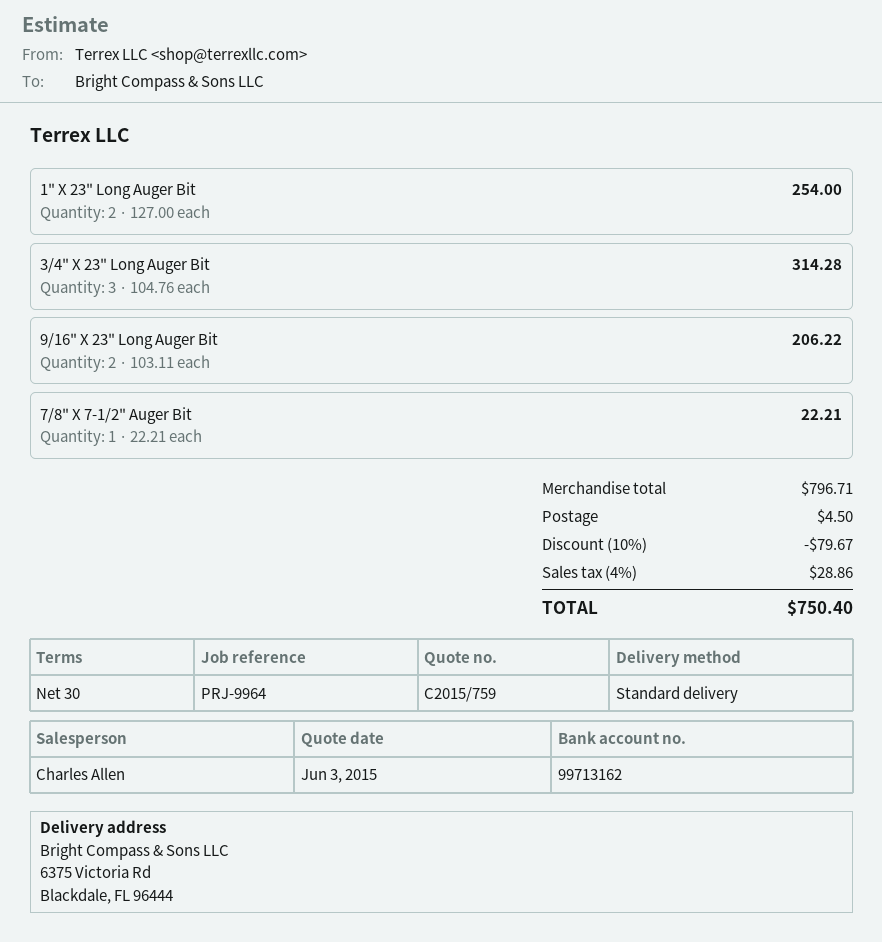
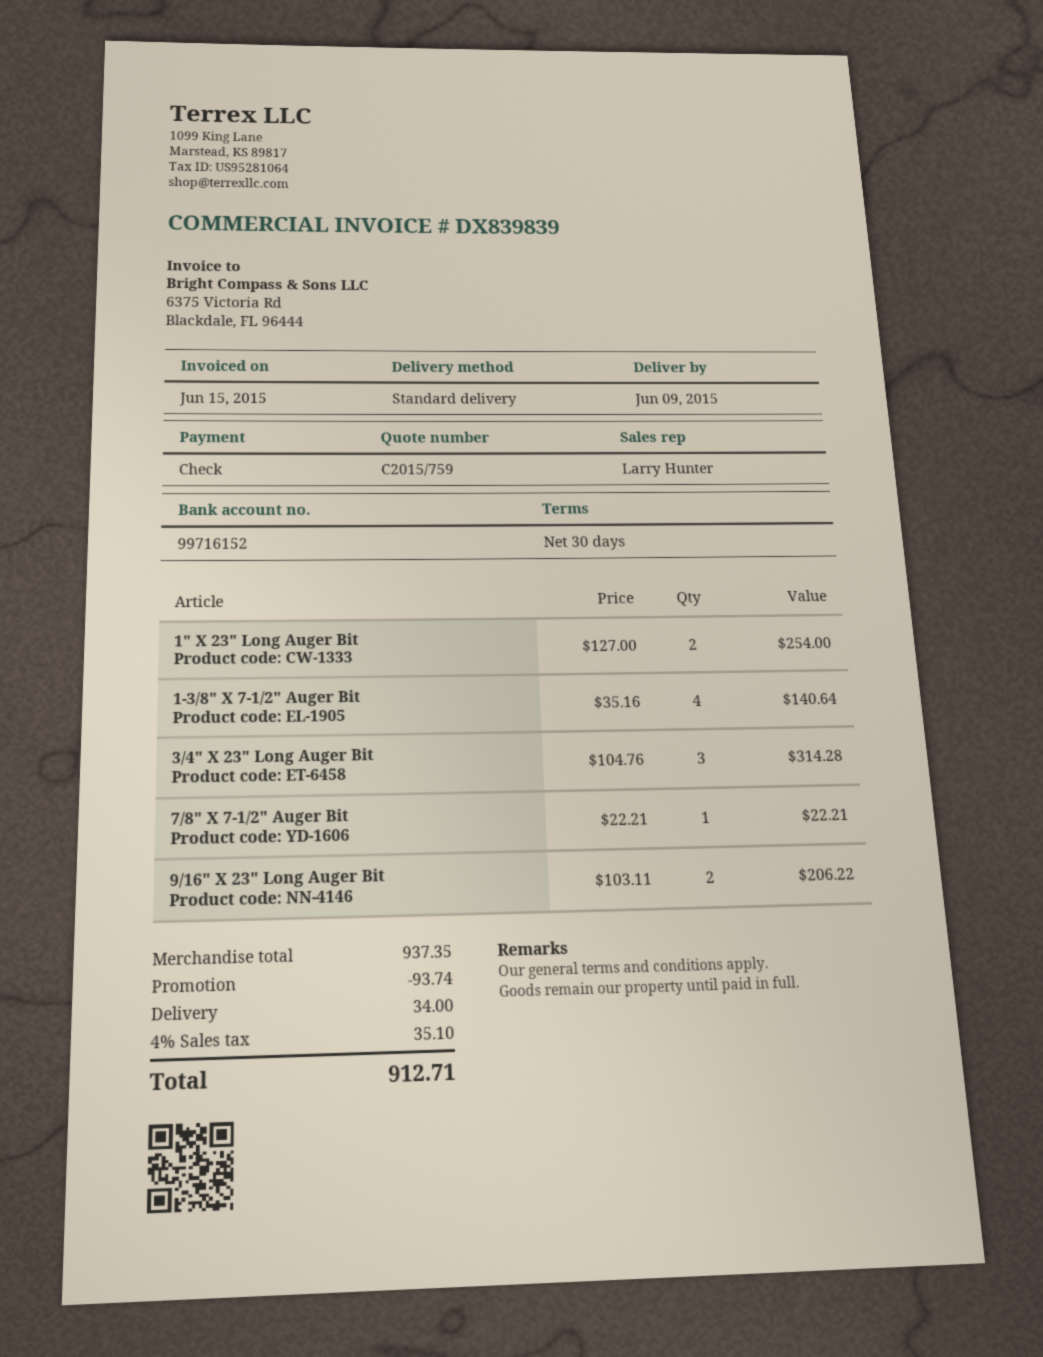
sales rep: Charles Allen -> Larry Hunter
bank account: 99713162 -> 99716152
1-3/8" X 7-1/2" Auger Bit: none -> 4 x 35.16 = 140.64
subtotal: 796.71 -> 937.35
discount: 79.67 -> 93.74
shipping: 4.50 -> 34.00
tax: 4% = 28.86 -> 4% = 35.10
total: 750.40 -> 912.71

